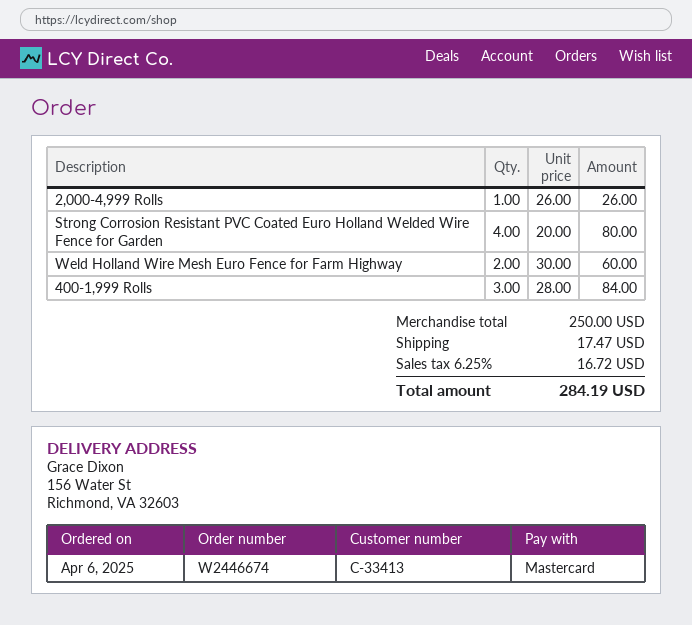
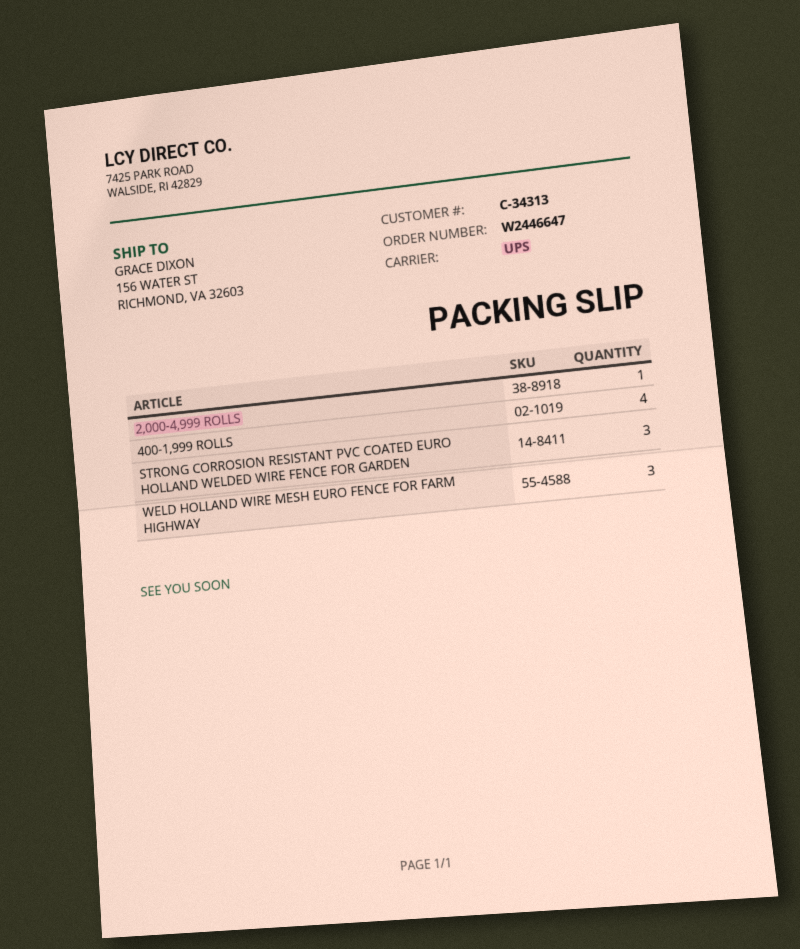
order number: W2446674 -> W2446647
customer number: C-33413 -> C-34313
Strong Corrosion Resistant PVC Coated Euro Holland Welded Wire Fence for Garden: 4 -> 3
Weld Holland Wire Mesh Euro Fence for Farm Highway: 2 -> 3
400-1,999 Rolls: 3 -> 4

